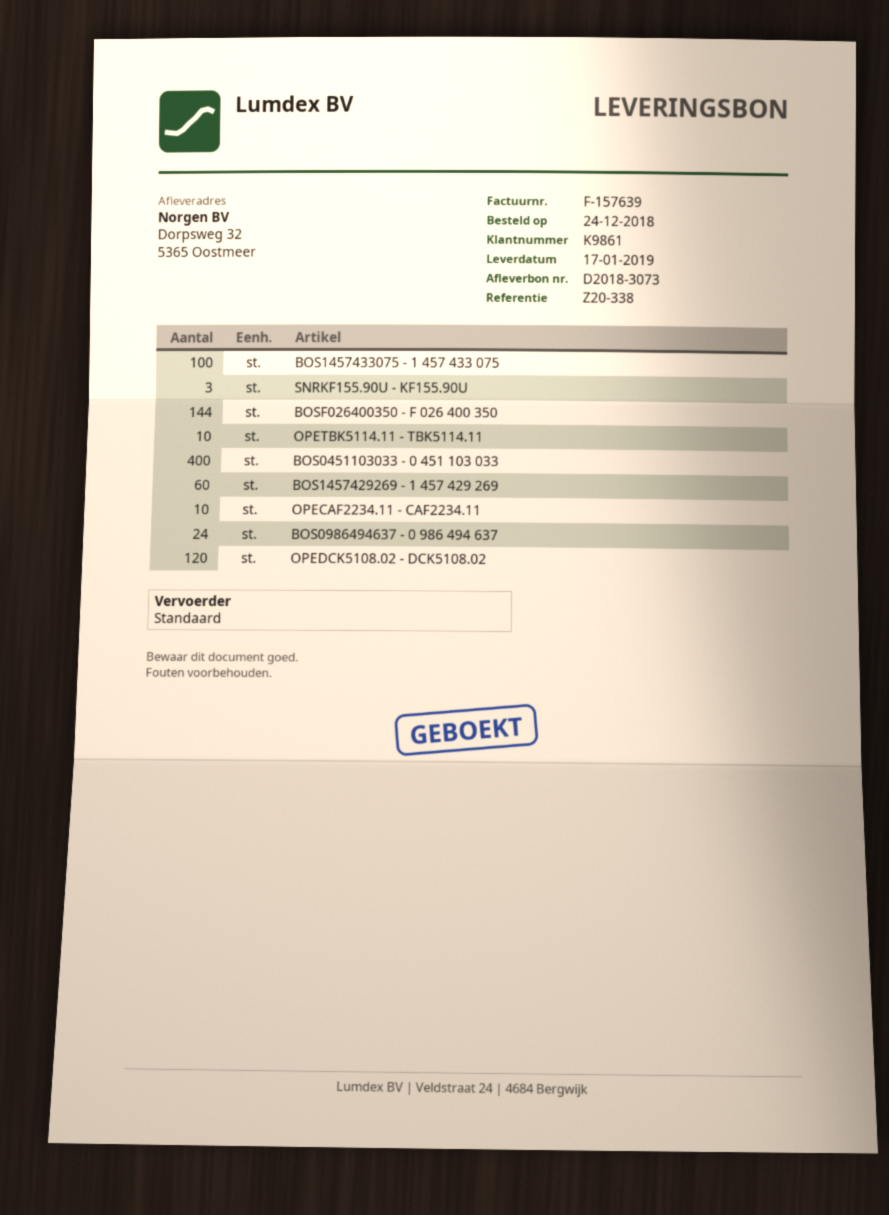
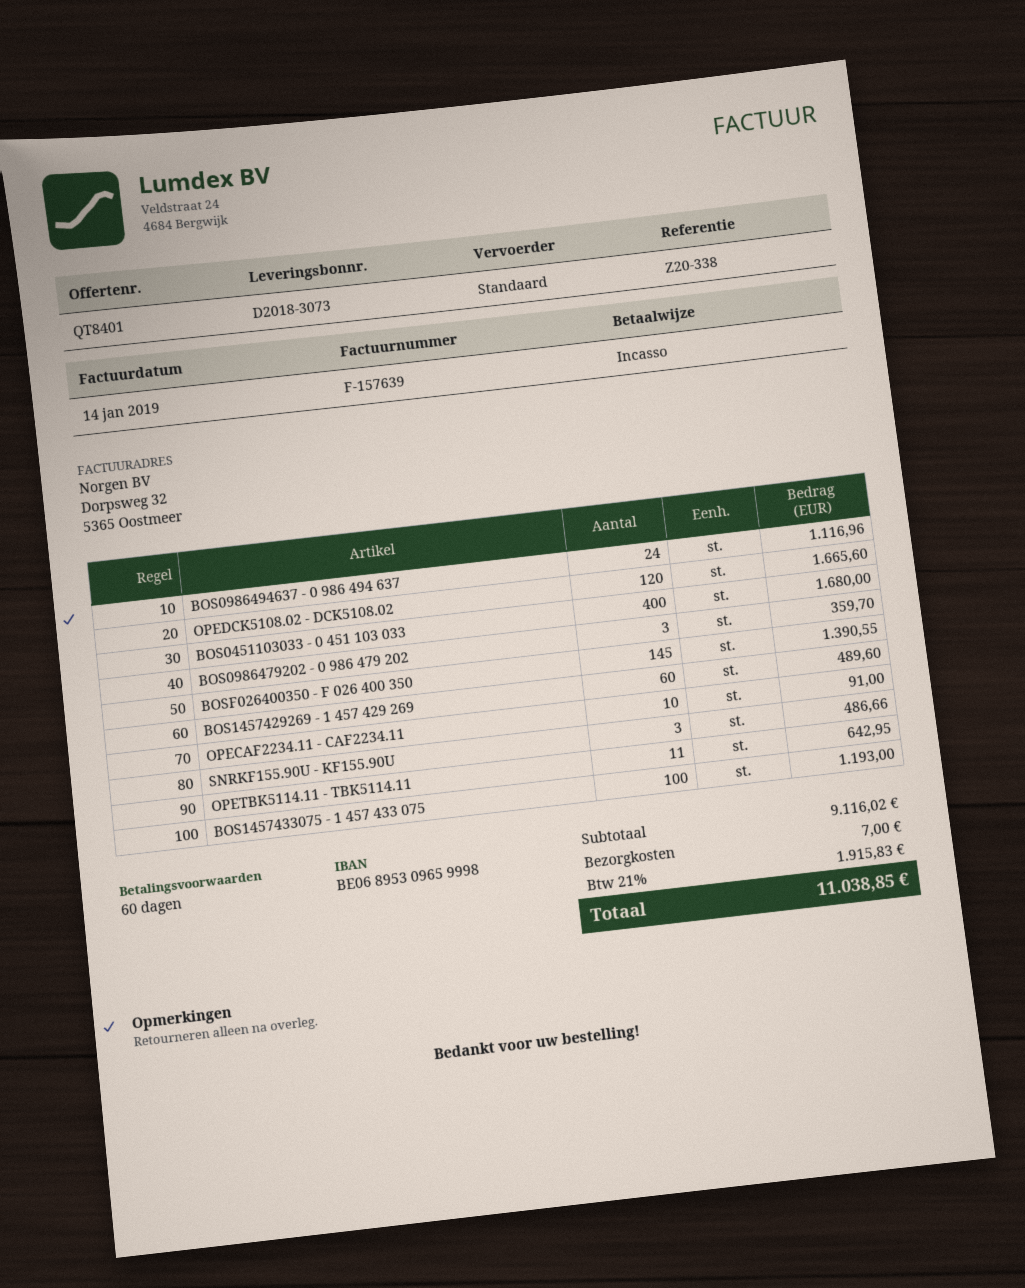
BOSF026400350 - F 026 400 350: 144 -> 145
OPETBK5114.11 - TBK5114.11: 10 -> 11
BOS0986479202 - 0 986 479 202: none -> 3

